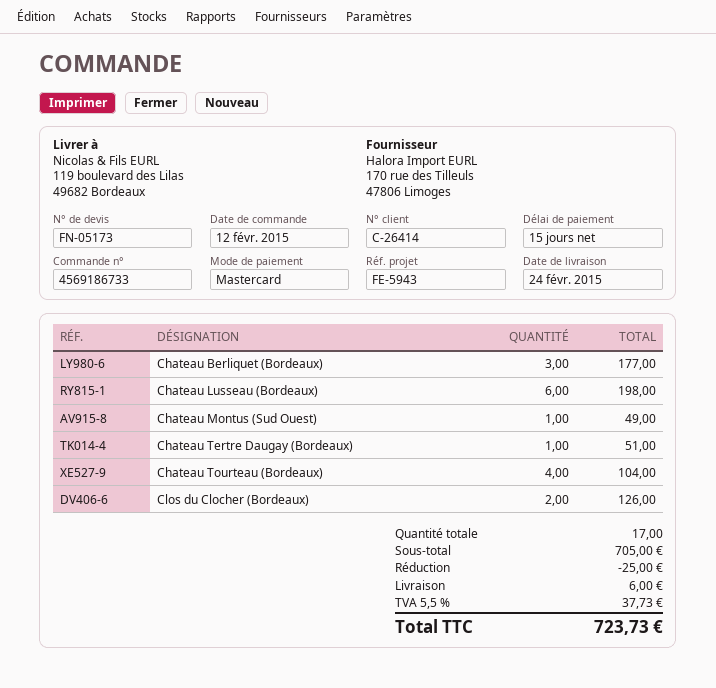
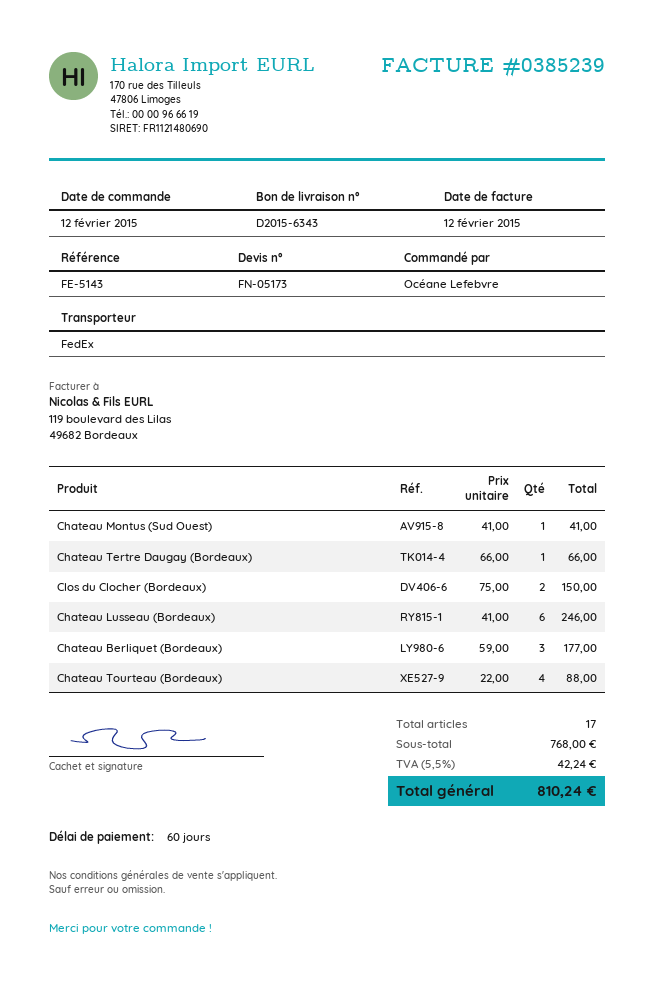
payment terms: 15 days -> 60 days
reference: FE-5943 -> FE-5143
Chateau Lusseau (Bordeaux): 6 for 198.00 -> 6 for 246.00
Chateau Montus (Sud Ouest): 1 for 49.00 -> 1 for 41.00
Chateau Tertre Daugay (Bordeaux): 1 for 51.00 -> 1 for 66.00
Chateau Tourteau (Bordeaux): 4 for 104.00 -> 4 for 88.00
Clos du Clocher (Bordeaux): 2 for 126.00 -> 2 for 150.00
subtotal: 705.00 -> 768.00
discount: 25.00 -> none
shipping: 6.00 -> none
tax: 5.5% = 37.73 -> 5.5% = 42.24
total: 723.73 -> 810.24

